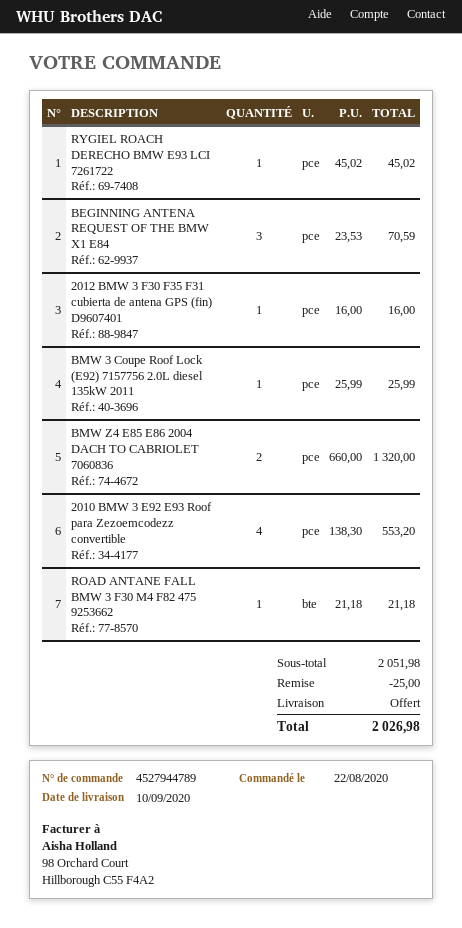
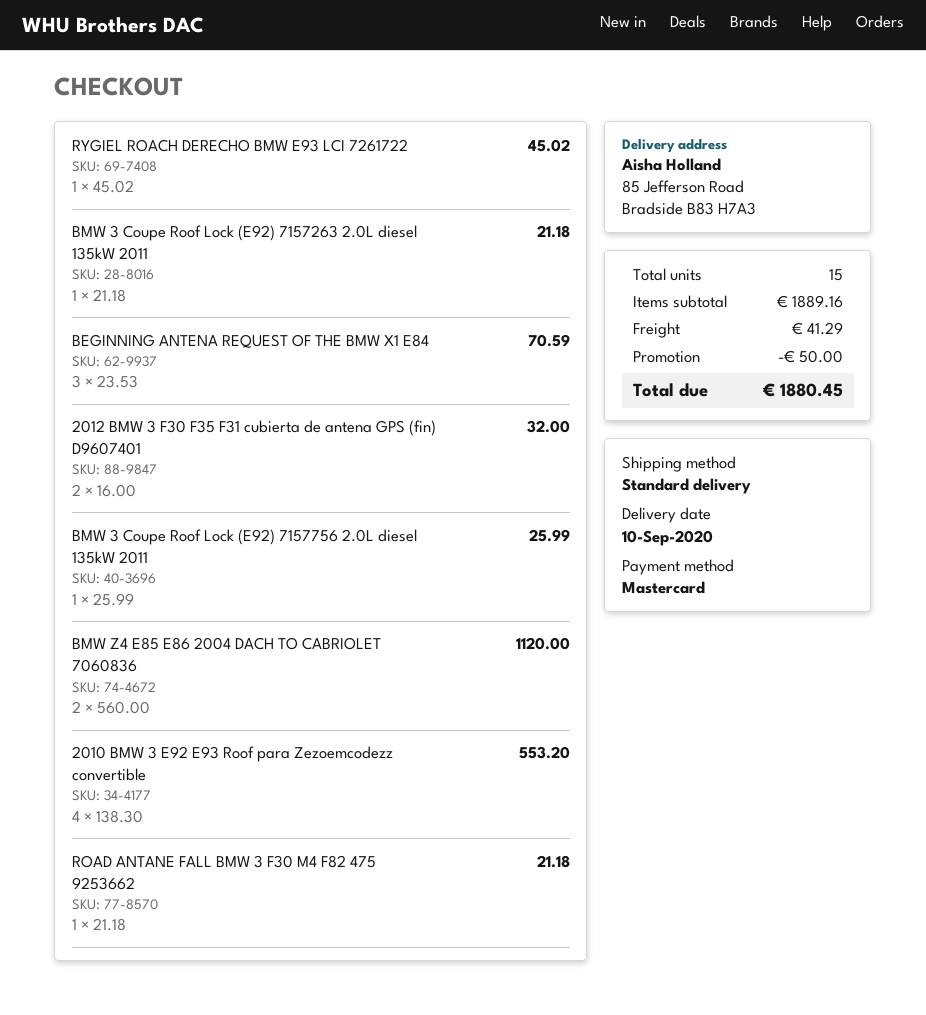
2012 BMW 3 F30 F35 F31 cubierta de antena GPS (fin) D9607401: 1 x 16.00 = 16.00 -> 2 x 16.00 = 32.00
BMW Z4 E85 E86 2004 DACH TO CABRIOLET 7060836: 2 x 660.00 = 1320.00 -> 2 x 560.00 = 1120.00
BMW 3 Coupe Roof Lock (E92) 7157263 2.0L diesel 135kW 2011: none -> 1 x 21.18 = 21.18
subtotal: 2051.98 -> 1889.16
discount: 25.00 -> 50.00
shipping: 0.00 -> 41.29
total: 2026.98 -> 1880.45

